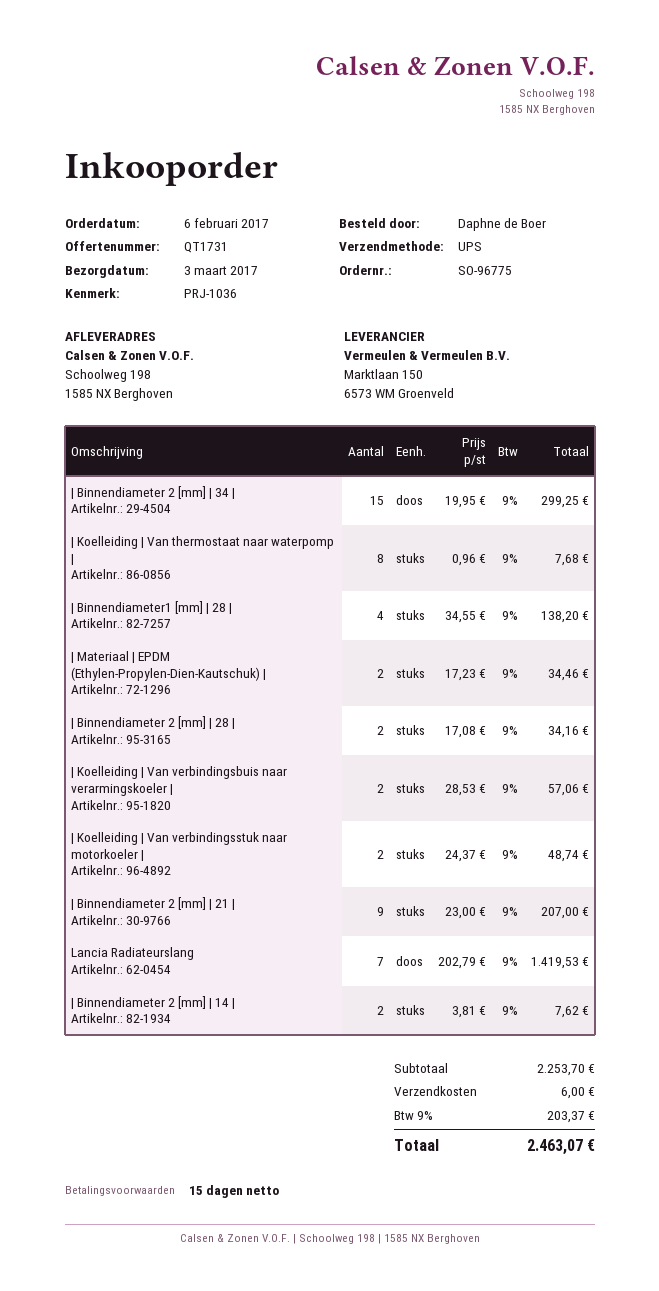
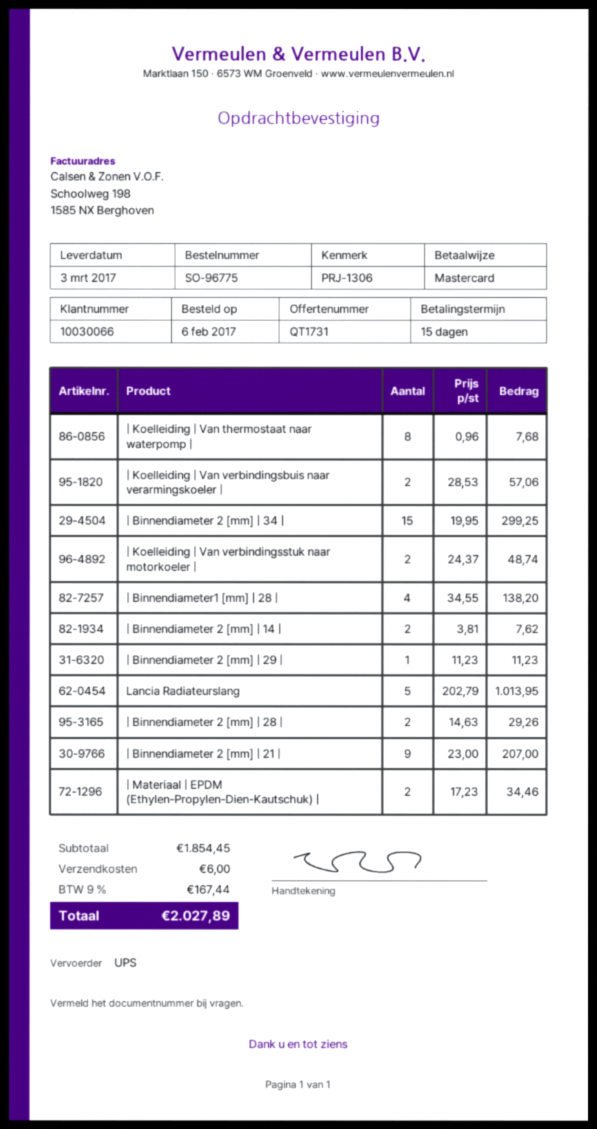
reference: PRJ-1036 -> PRJ-1306
| Binnendiameter 2 [mm] | 28 |: 2 x 17.08 = 34.16 -> 2 x 14.63 = 29.26
Lancia Radiateurslang: 7 x 202.79 = 1419.53 -> 5 x 202.79 = 1013.95
| Binnendiameter 2 [mm] | 29 |: none -> 1 x 11.23 = 11.23
subtotal: 2253.70 -> 1854.45
tax: 9% = 203.37 -> 9% = 167.44
total: 2463.07 -> 2027.89

